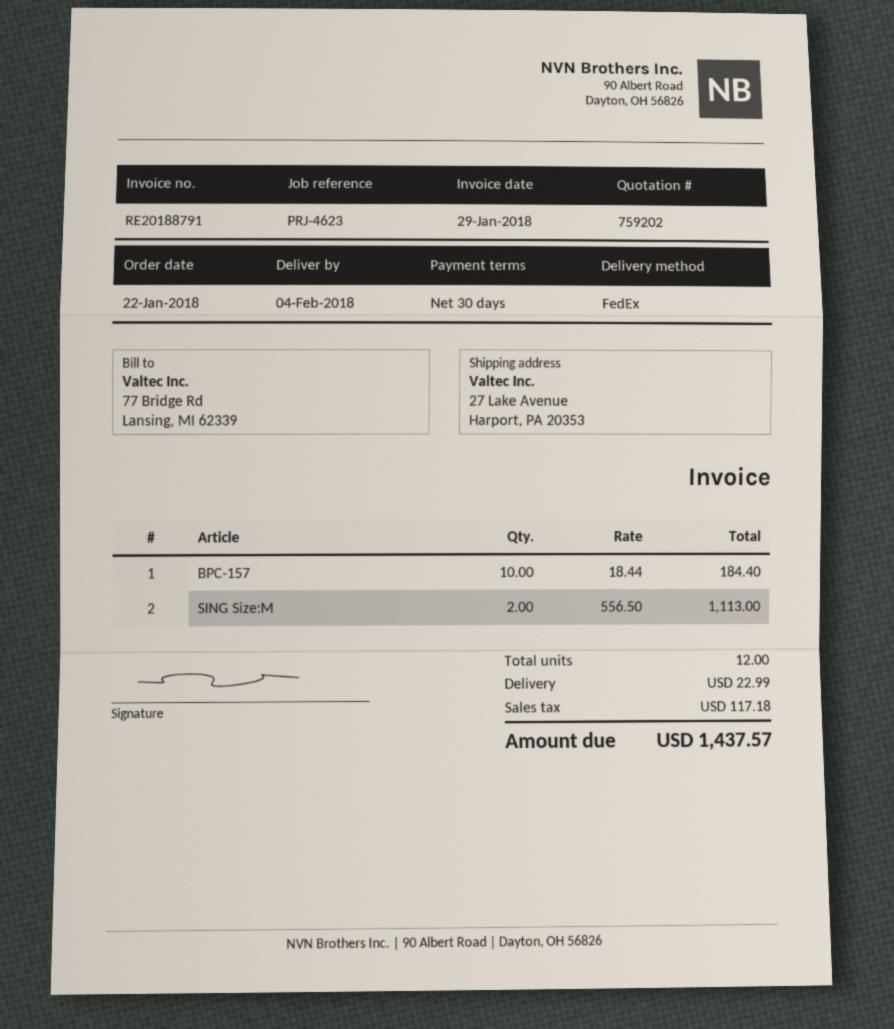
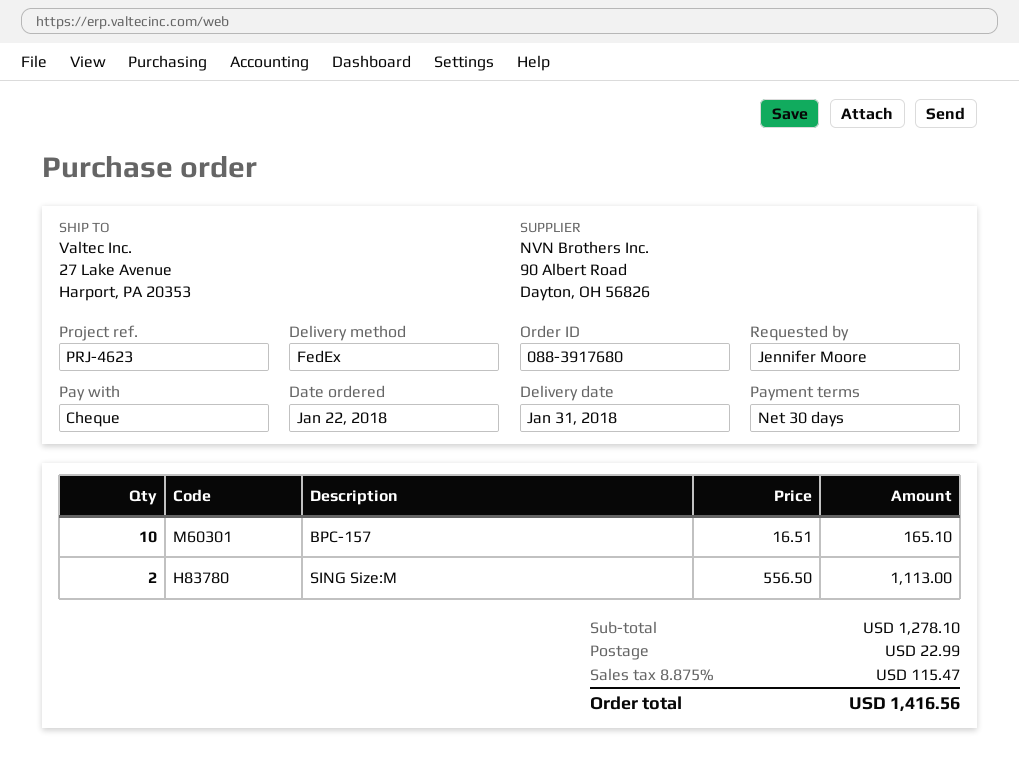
delivery date: 2018-02-04 -> 2018-01-31
BPC-157: 10 x 18.44 = 184.40 -> 10 x 16.51 = 165.10
tax: 117.18 -> 115.47
total: 1437.57 -> 1416.56

